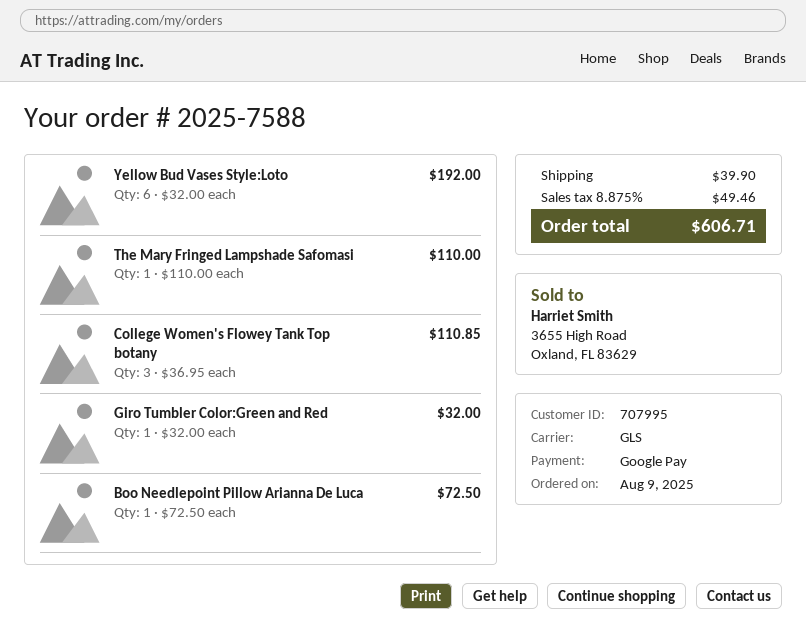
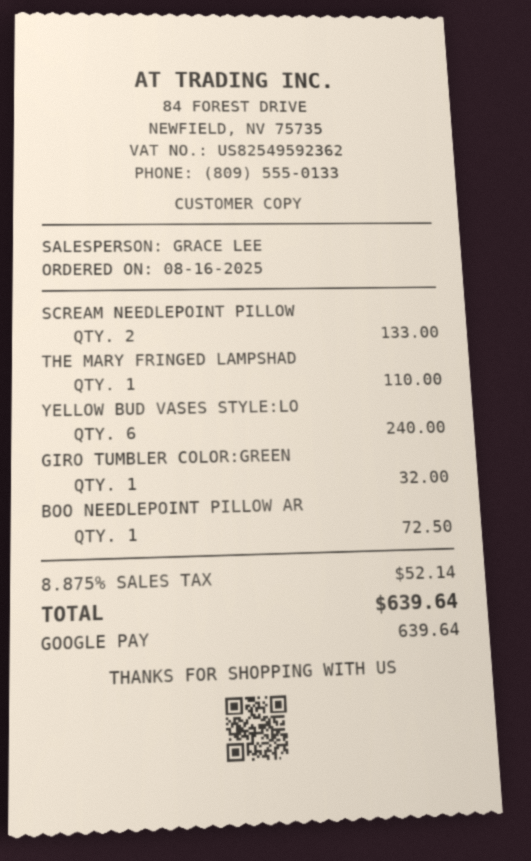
order date: 2025-08-09 -> 2025-08-16
Yellow Bud Vases Style:Loto: 6 for 192.00 -> 6 for 240.00
College Women's Flowey Tank Top botany: 3 for 110.85 -> none
SCREAM NEEDLEPOINT PILLOW: none -> 2 for 133.00
shipping: 39.90 -> none
tax: 8.875% = 49.46 -> 8.875% = 52.14
total: 606.71 -> 639.64

